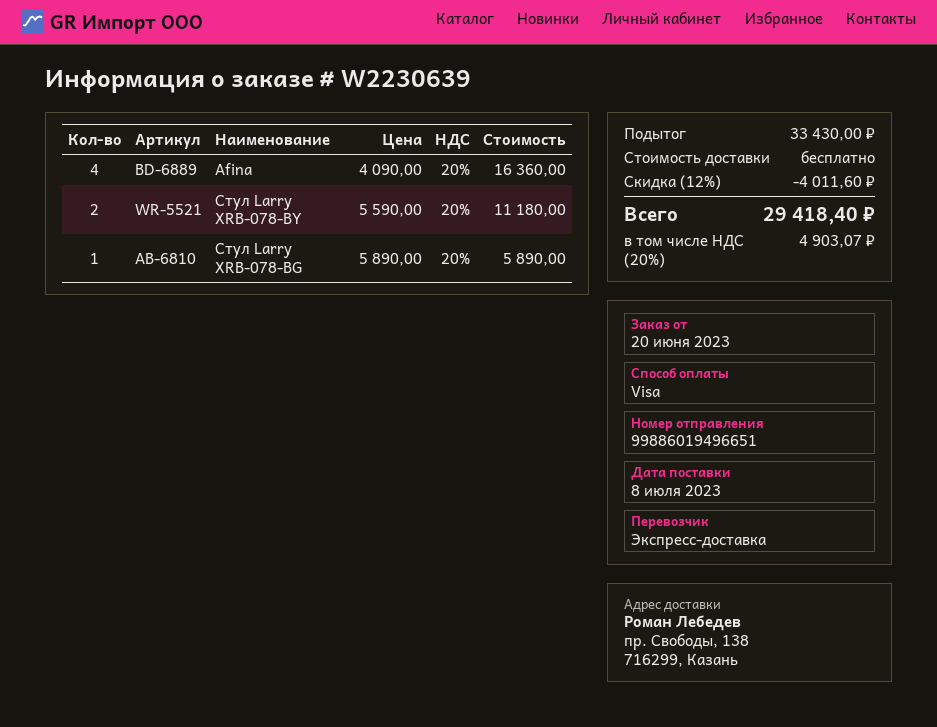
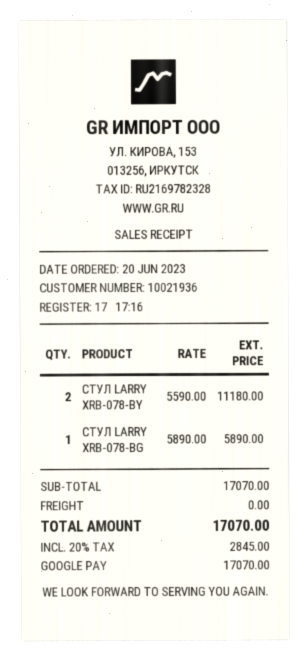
payment method: Visa -> Google Pay
Afina: 4 x 4090.00 = 16360.00 -> none
subtotal: 33430.00 -> 17070.00
discount: 12% = 4011.60 -> none
tax: 20% = 4903.07 -> 20% = 2845.00
total: 29418.40 -> 17070.00

